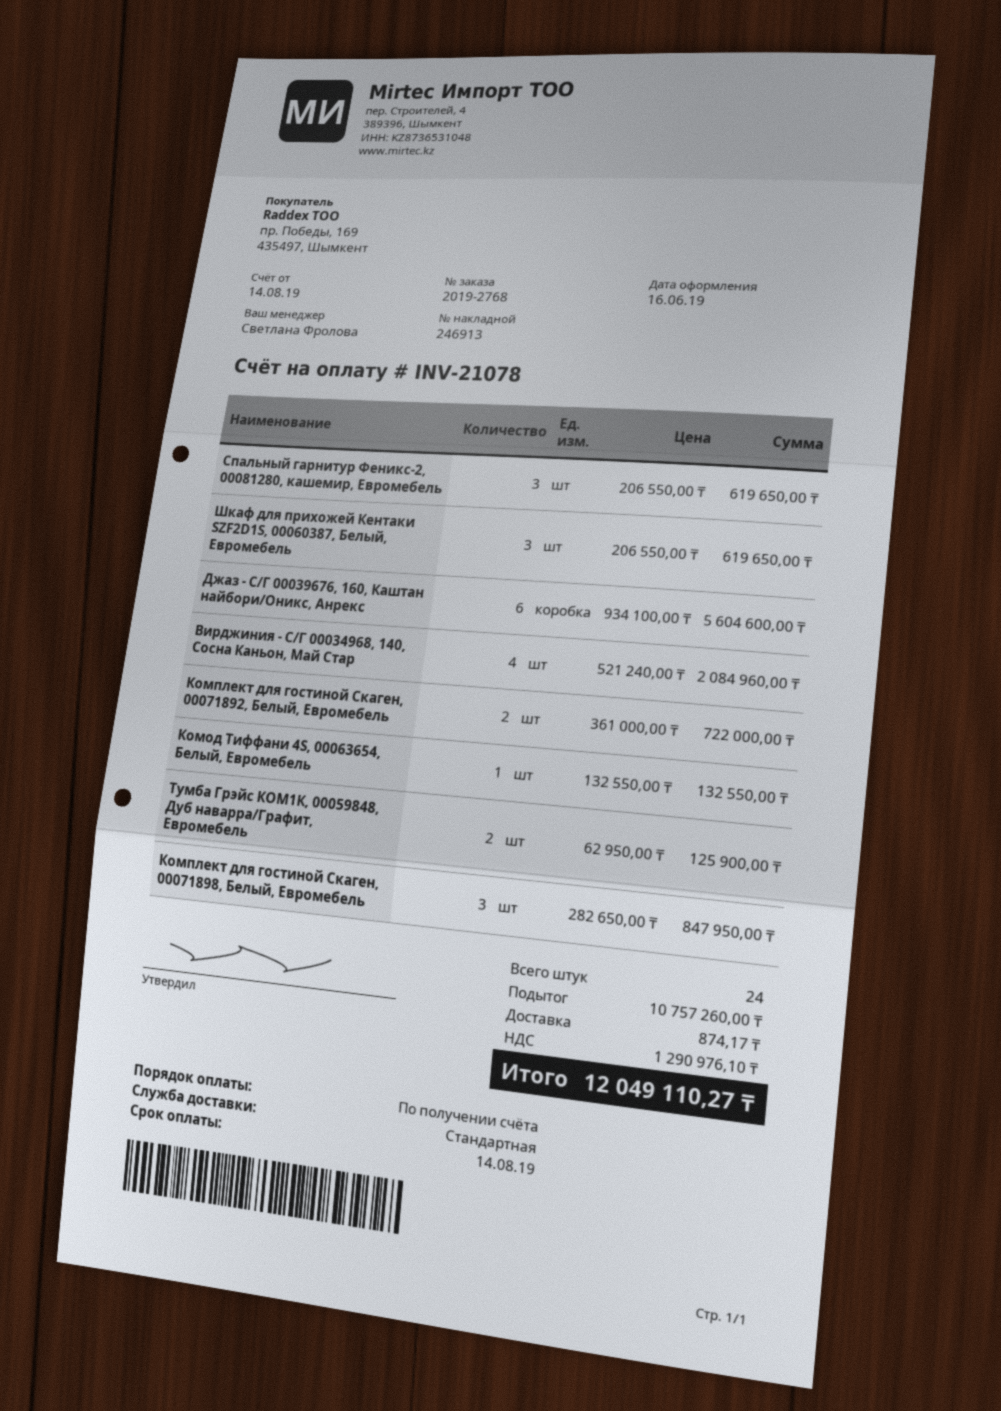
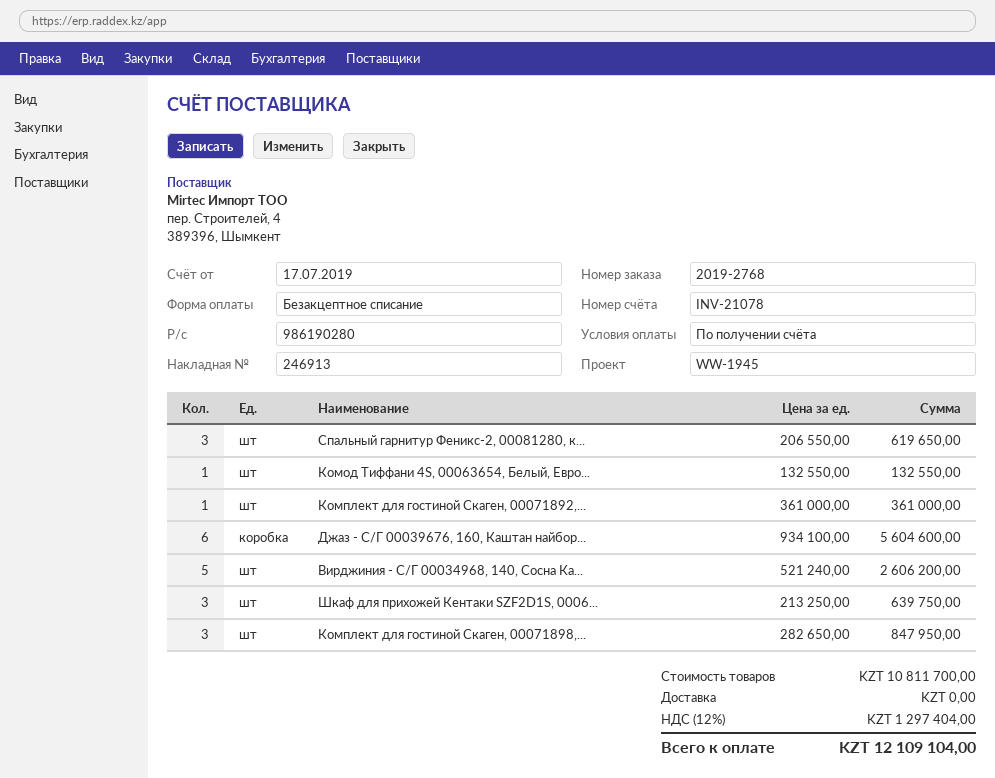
invoice date: 2019-08-14 -> 2019-07-17
Шкаф для прихожей Кентаки SZF2D1S, 00060387, Белый, Евромебель: 3 x 206550.00 = 619650.00 -> 3 x 213250.00 = 639750.00
Вирджиния - С/Г 00034968, 140, Сосна Каньон, Май Стар: 4 x 521240.00 = 2084960.00 -> 5 x 521240.00 = 2606200.00
Комплект для гостиной Скаген, 00071892, Белый, Евромебель: 2 x 361000.00 = 722000.00 -> 1 x 361000.00 = 361000.00
Тумба Грэйс КОМ1К, 00059848, Дуб наварра/Графит, Евромебель: 2 x 62950.00 = 125900.00 -> none
subtotal: 10757260.00 -> 10811700.00
shipping: 874.17 -> 0.00
tax: 1290976.10 -> 1297404.00
total: 12049110.27 -> 12109104.00

